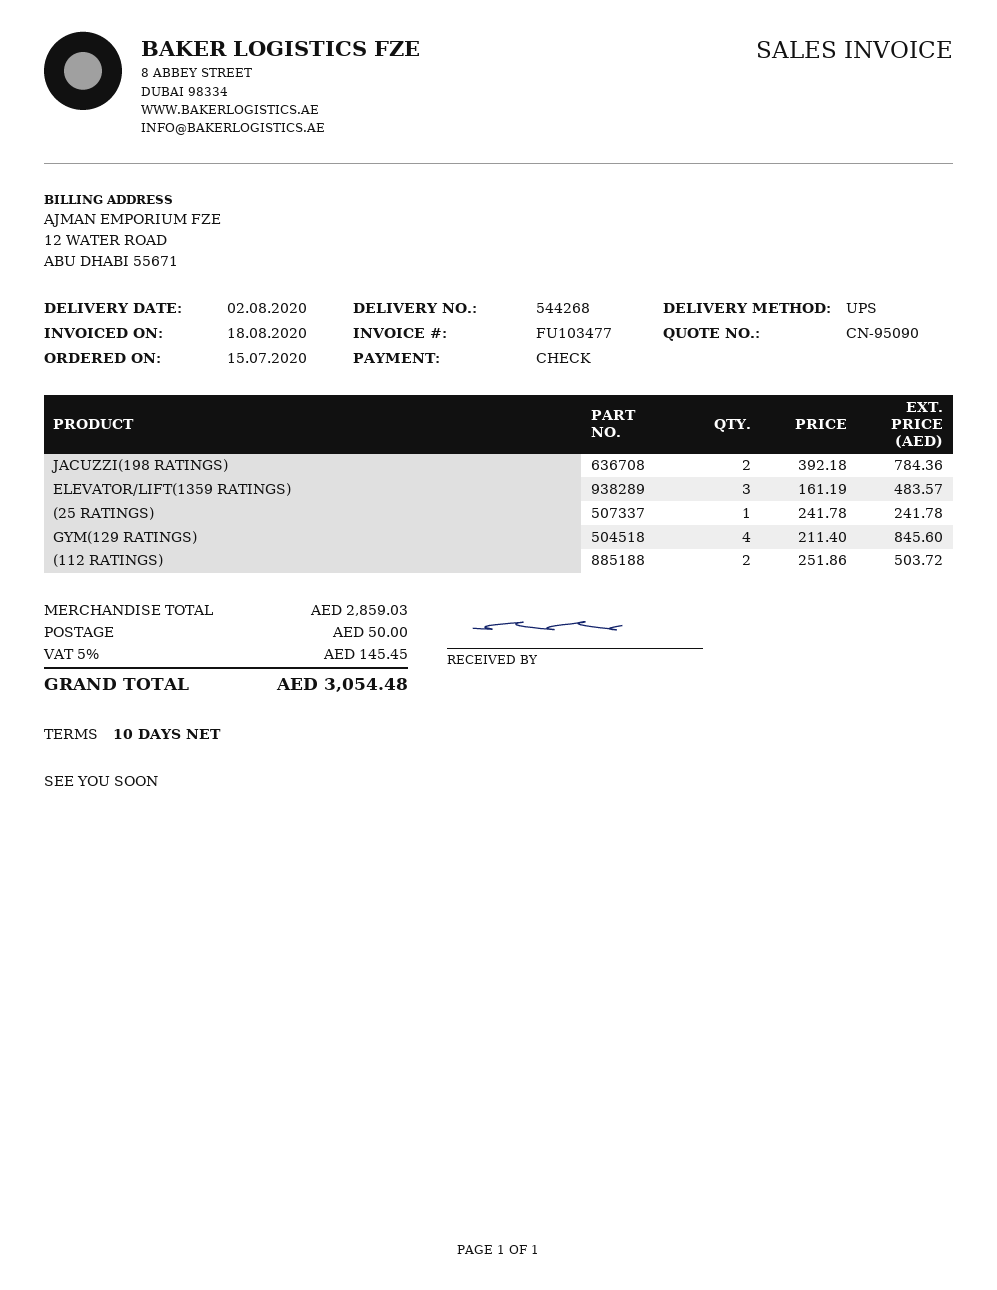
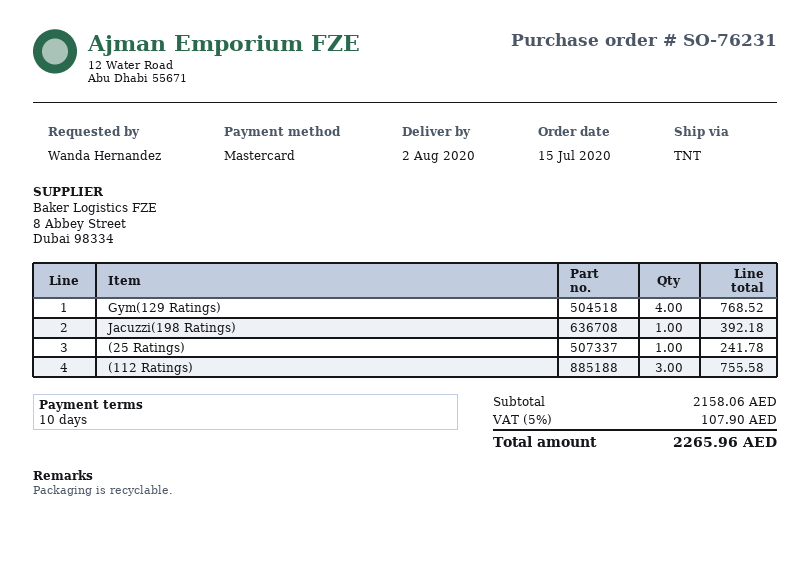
payment method: cheque -> Mastercard
shipping method: UPS -> TNT
JACUZZI(198 RATINGS): 2 for 784.36 -> 1 for 392.18
ELEVATOR/LIFT(1359 RATINGS): 3 for 483.57 -> none
GYM(129 RATINGS): 4 for 845.60 -> 4 for 768.52
(112 RATINGS): 2 for 503.72 -> 3 for 755.58
subtotal: 2859.03 -> 2158.06
shipping: 50.00 -> none
tax: 5% = 145.45 -> 5% = 107.90
total: 3054.48 -> 2265.96

